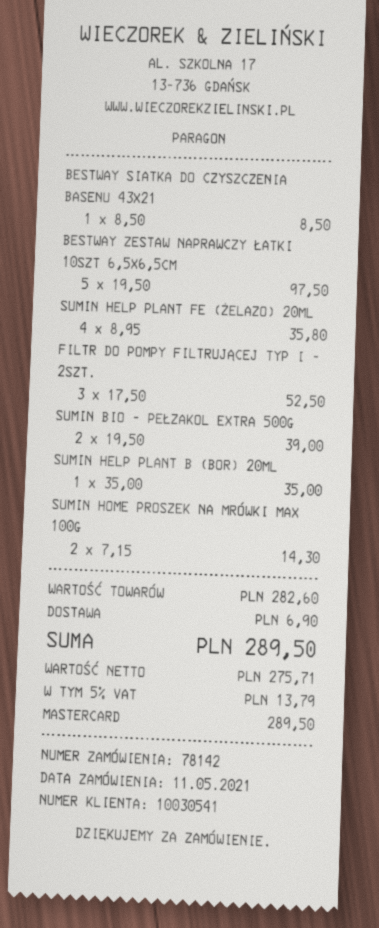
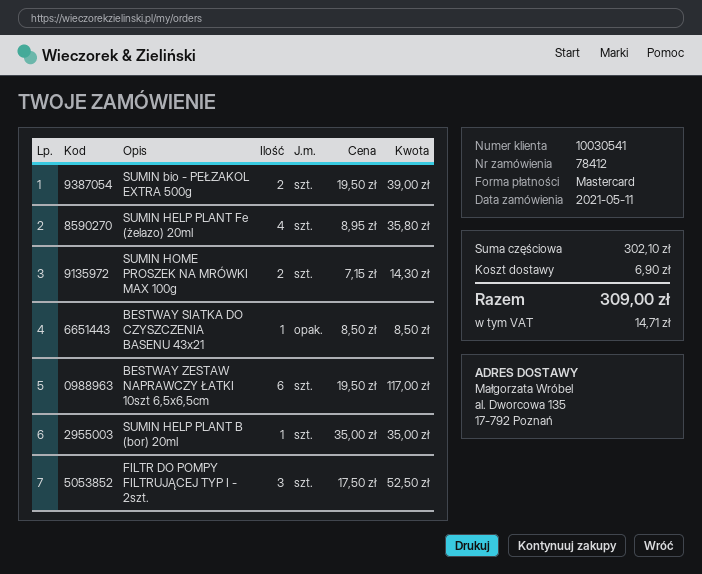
order number: 78142 -> 78412
BESTWAY ZESTAW NAPRAWCZY ŁATKI 10SZT 6,5X6,5CM: 5 x 19.50 = 97.50 -> 6 x 19.50 = 117.00
subtotal: 282.60 -> 302.10
tax: 13.79 -> 14.71
total: 289.50 -> 309.00

